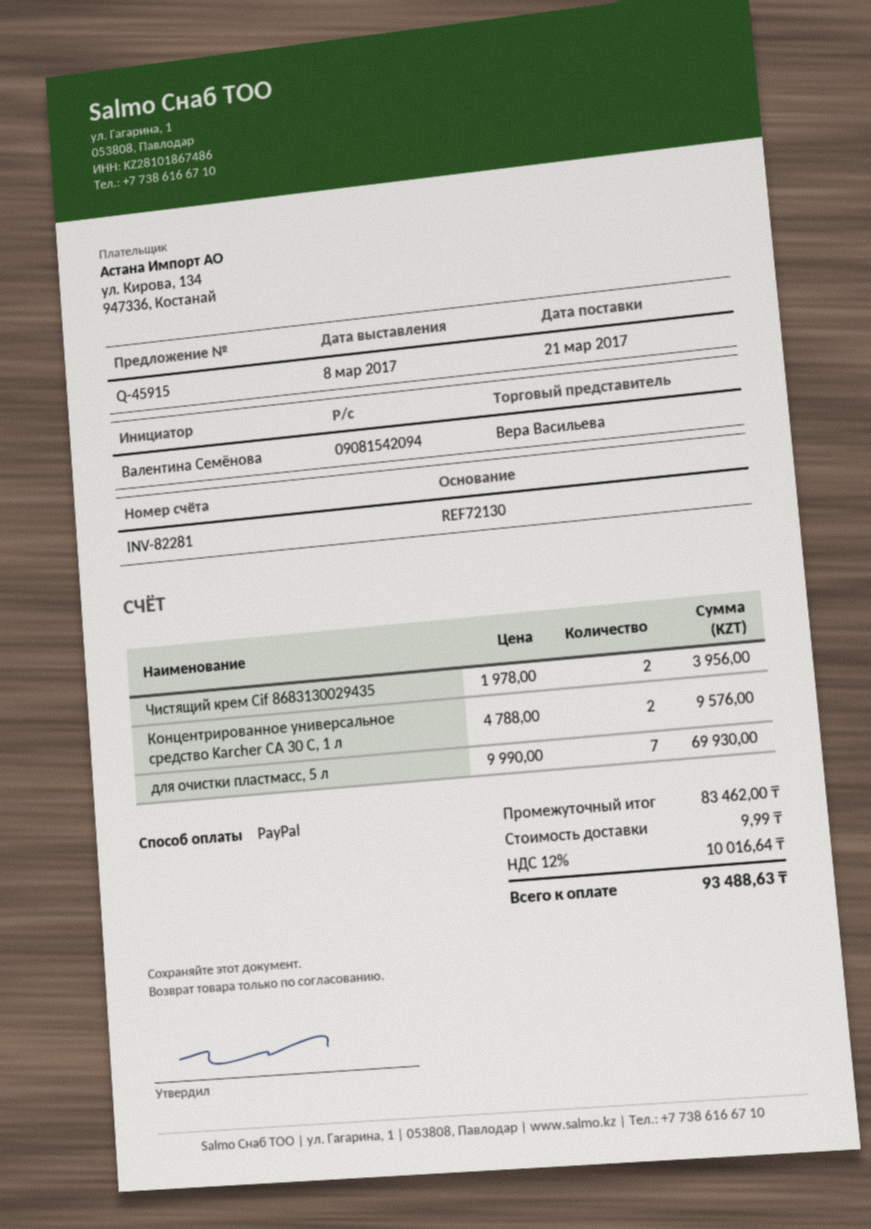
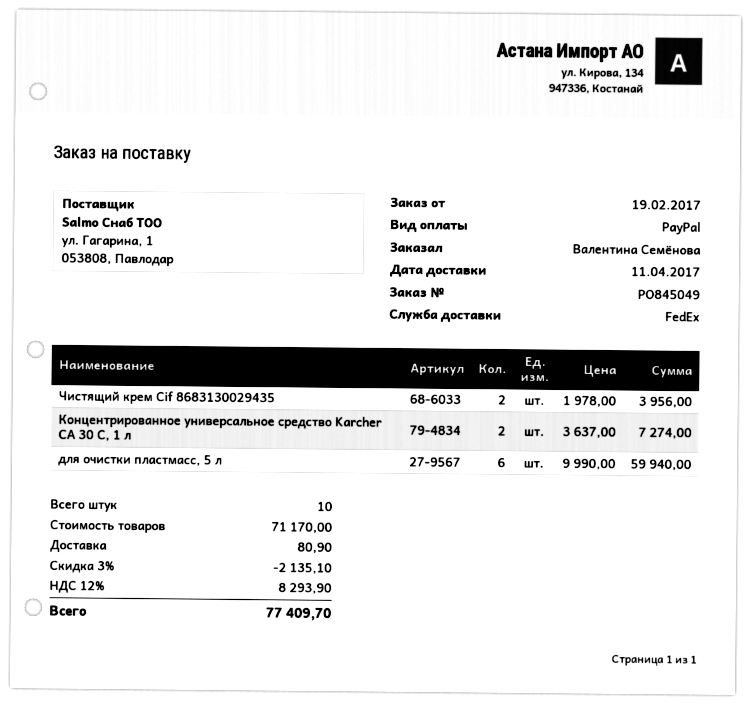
delivery date: 2017-03-21 -> 2017-04-11
Концентрированное универсальное средство Karcher СА 30 С, 1 л: 2 x 4788.00 = 9576.00 -> 2 x 3637.00 = 7274.00
для очистки пластмасс, 5 л: 7 x 9990.00 = 69930.00 -> 6 x 9990.00 = 59940.00
subtotal: 83462.00 -> 71170.00
discount: none -> 3% = 2135.10
shipping: 9.99 -> 80.90
tax: 12% = 10016.64 -> 12% = 8293.90
total: 93488.63 -> 77409.70

